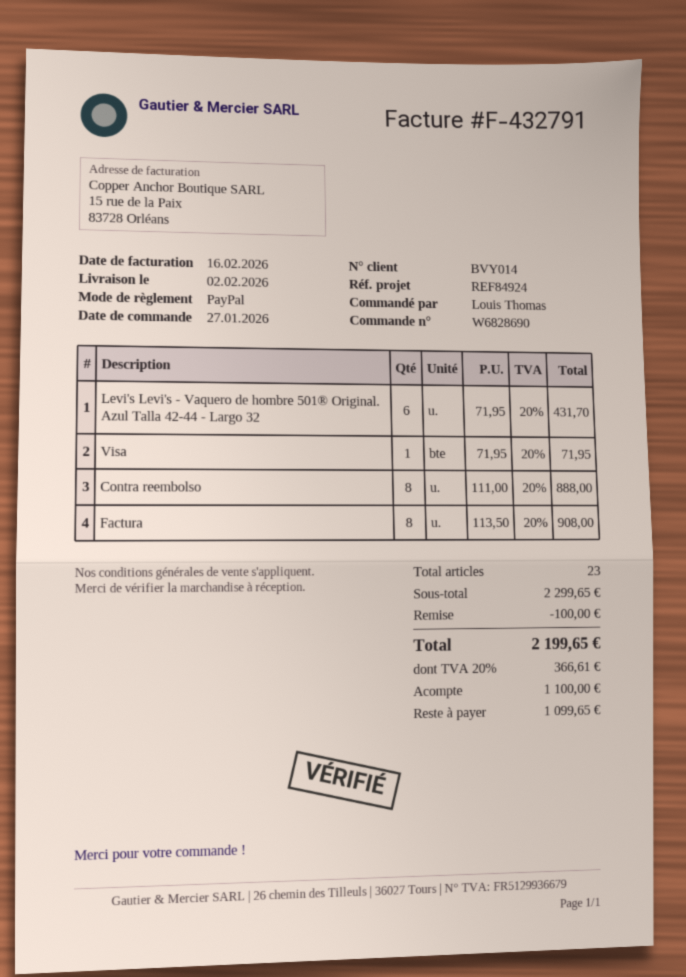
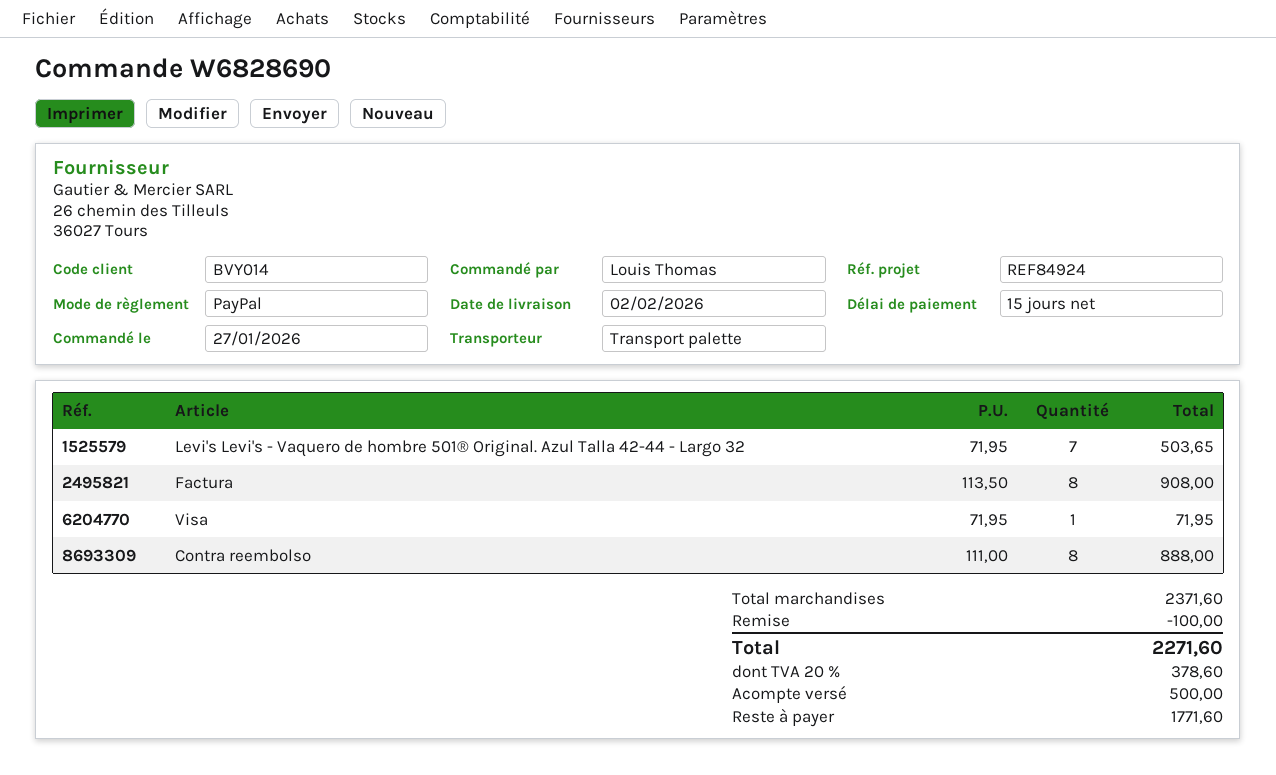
Levi's Levi's - Vaquero de hombre 501® Original. Azul Talla 42-44 - Largo 32: 6 x 71.95 = 431.70 -> 7 x 71.95 = 503.65
subtotal: 2299.65 -> 2371.60
tax: 20% = 366.61 -> 20% = 378.60
total: 2199.65 -> 2271.60
deposit: 1100.00 -> 500.00
balance: 1099.65 -> 1771.60

